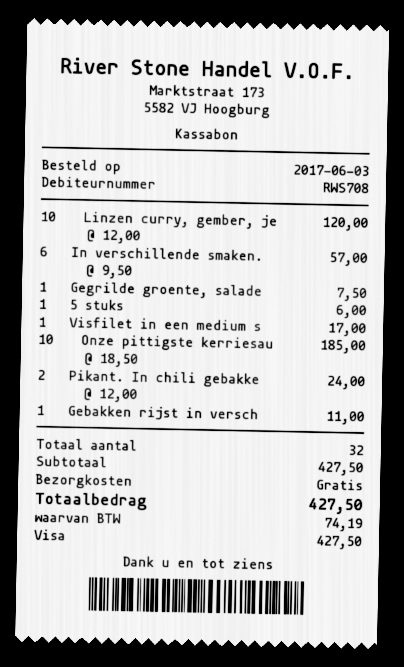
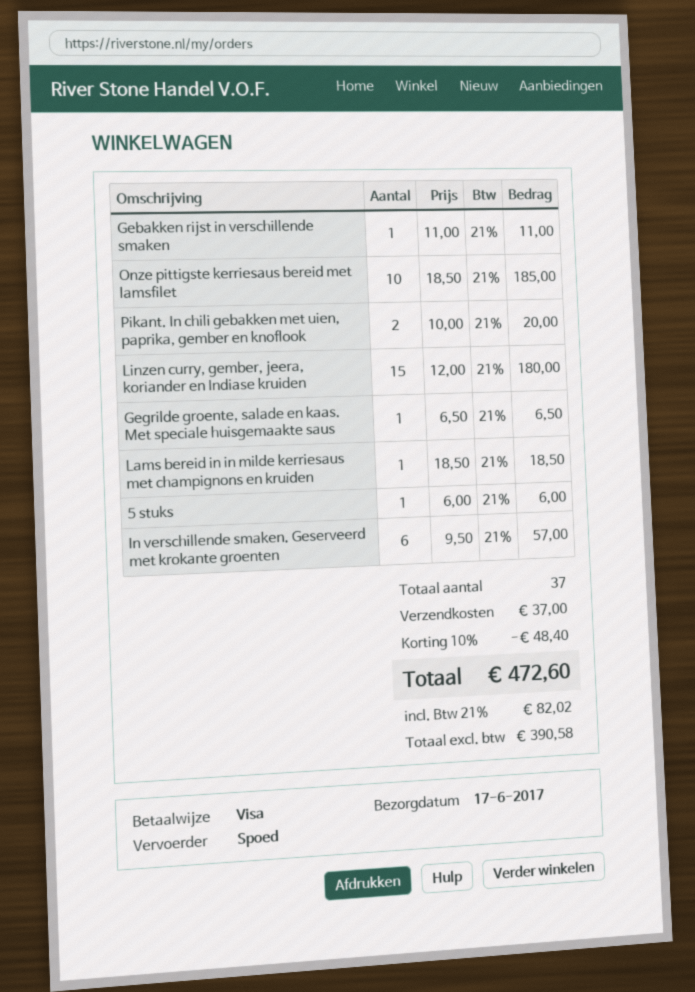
Linzen curry, gember, je: 10 x 12.00 = 120.00 -> 15 x 12.00 = 180.00
Gegrilde groente, salade: 1 x 7.50 = 7.50 -> 1 x 6.50 = 6.50
Visfilet in een medium s: 1 x 17.00 = 17.00 -> none
Pikant. In chili gebakke: 2 x 12.00 = 24.00 -> 2 x 10.00 = 20.00
Lams bereid in in milde kerriesaus met champignons en kruiden: none -> 1 x 18.50 = 18.50
total quantity: 32 -> 37
discount: none -> 10% = 48.40
shipping: 0.00 -> 37.00
tax: 74.19 -> 82.02
total: 427.50 -> 472.60

